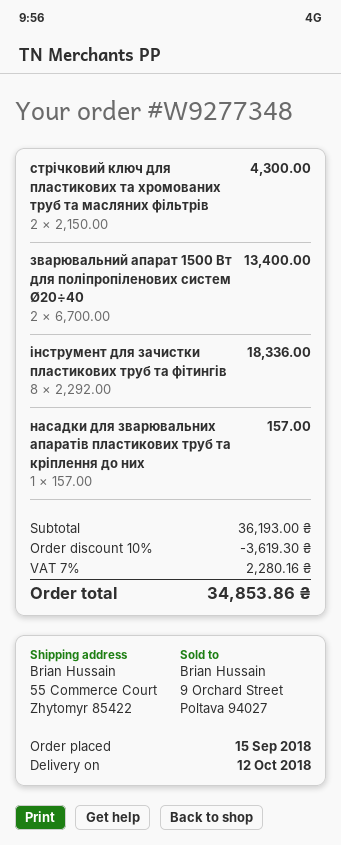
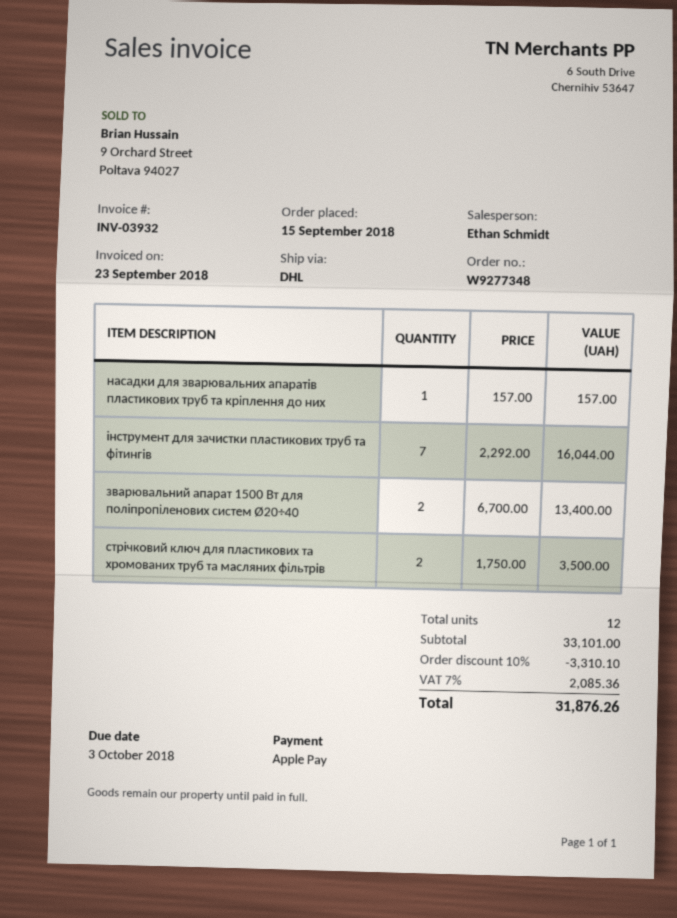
стрічковий ключ для пластикових та хромованих труб та масляних фільтрів: 2 x 2150.00 = 4300.00 -> 2 x 1750.00 = 3500.00
інструмент для зачистки пластикових труб та фітингів: 8 x 2292.00 = 18336.00 -> 7 x 2292.00 = 16044.00
subtotal: 36193.00 -> 33101.00
discount: 10% = 3619.30 -> 10% = 3310.10
tax: 7% = 2280.16 -> 7% = 2085.36
total: 34853.86 -> 31876.26

